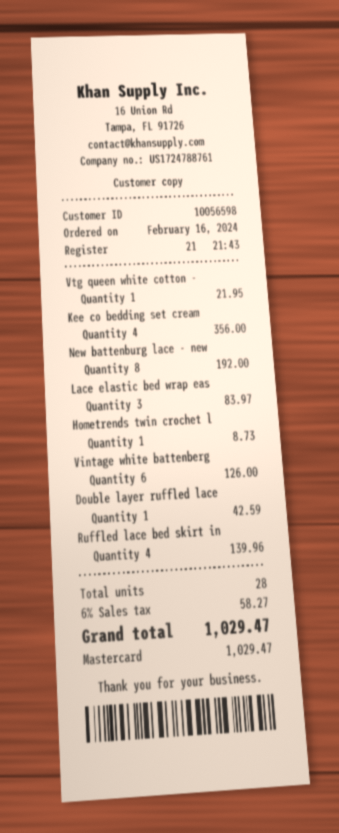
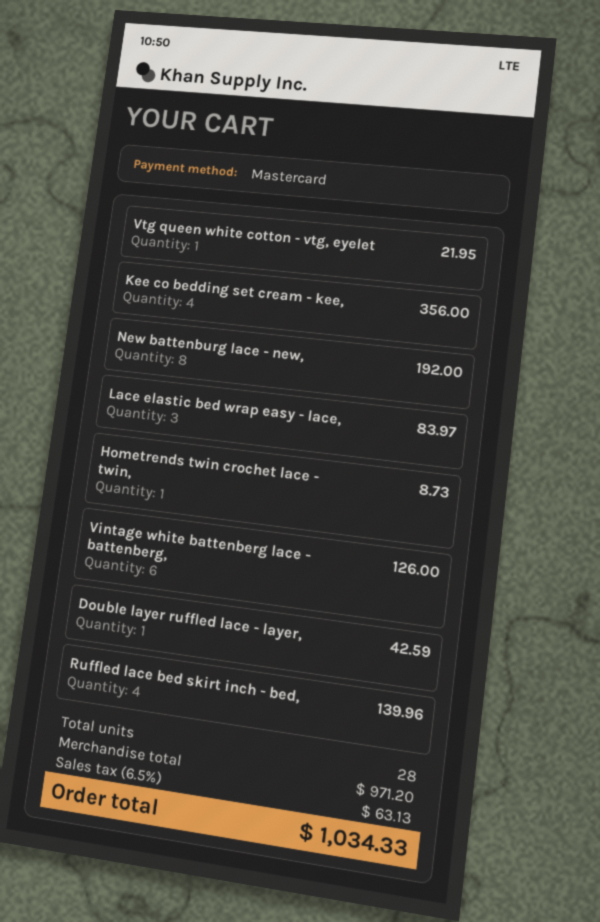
tax: 6% = 58.27 -> 6.5% = 63.13
total: 1029.47 -> 1034.33

